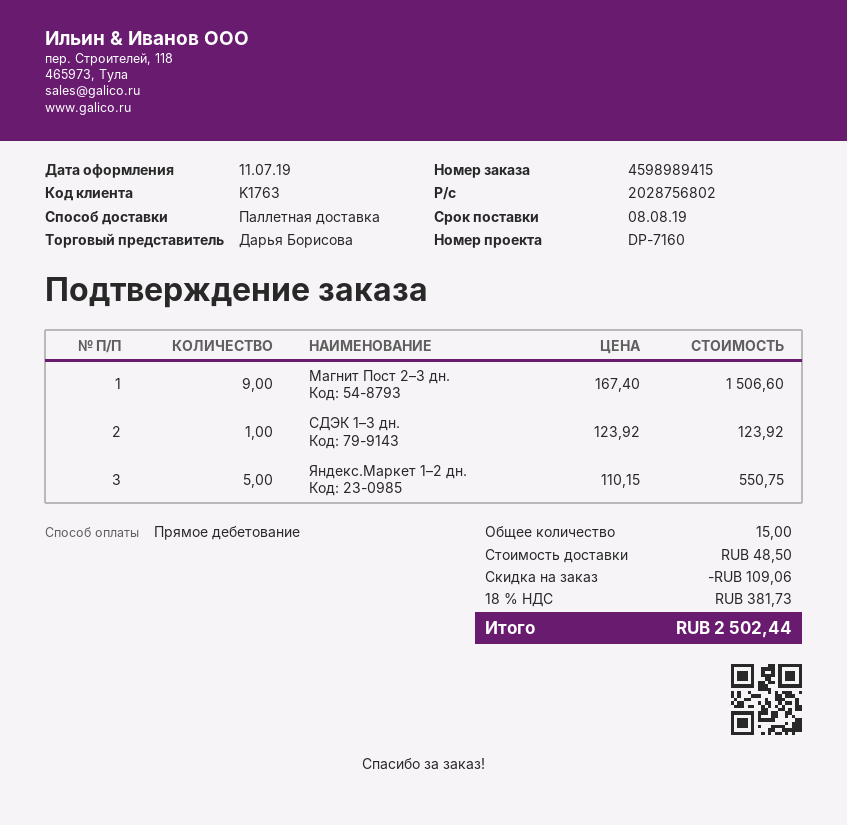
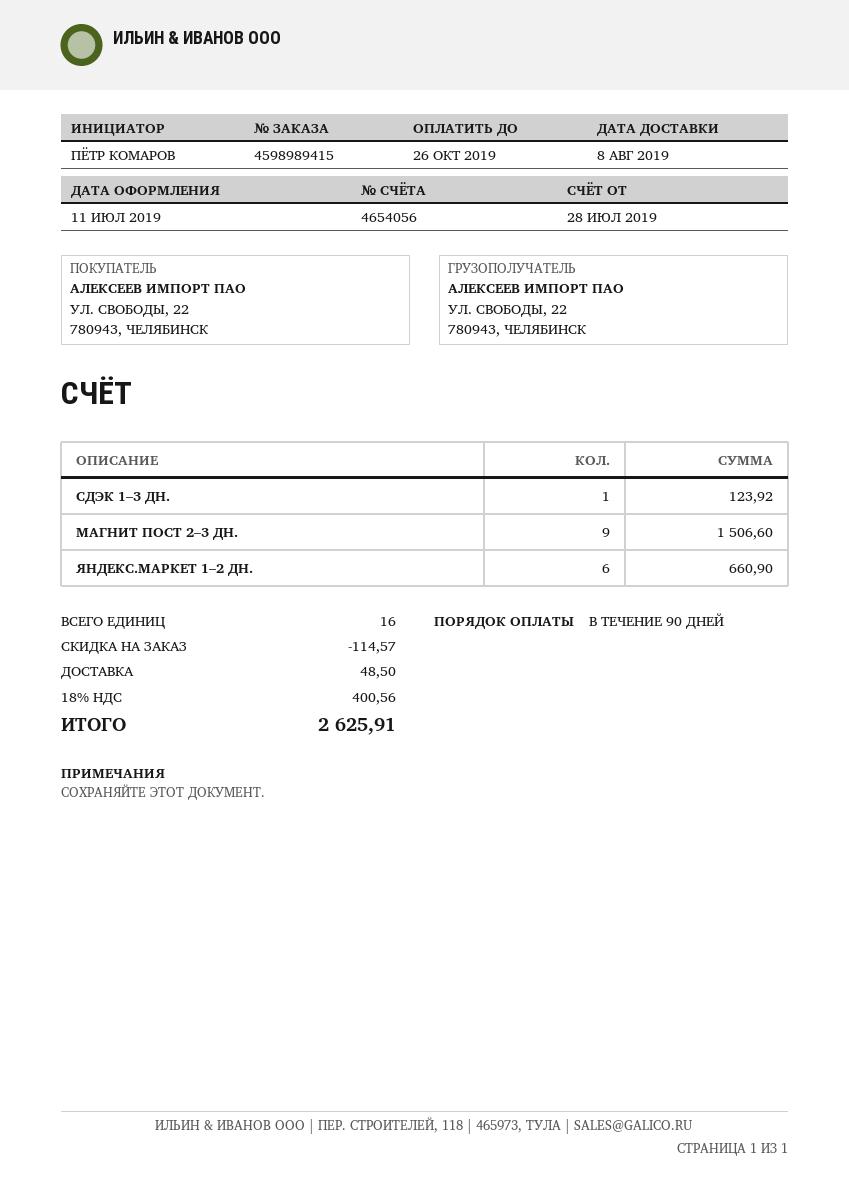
Яндекс.Маркет 1–2 дн.: 5 for 550.75 -> 6 for 660.90
total quantity: 15 -> 16
discount: 109.06 -> 114.57
tax: 18% = 381.73 -> 18% = 400.56
total: 2502.44 -> 2625.91

